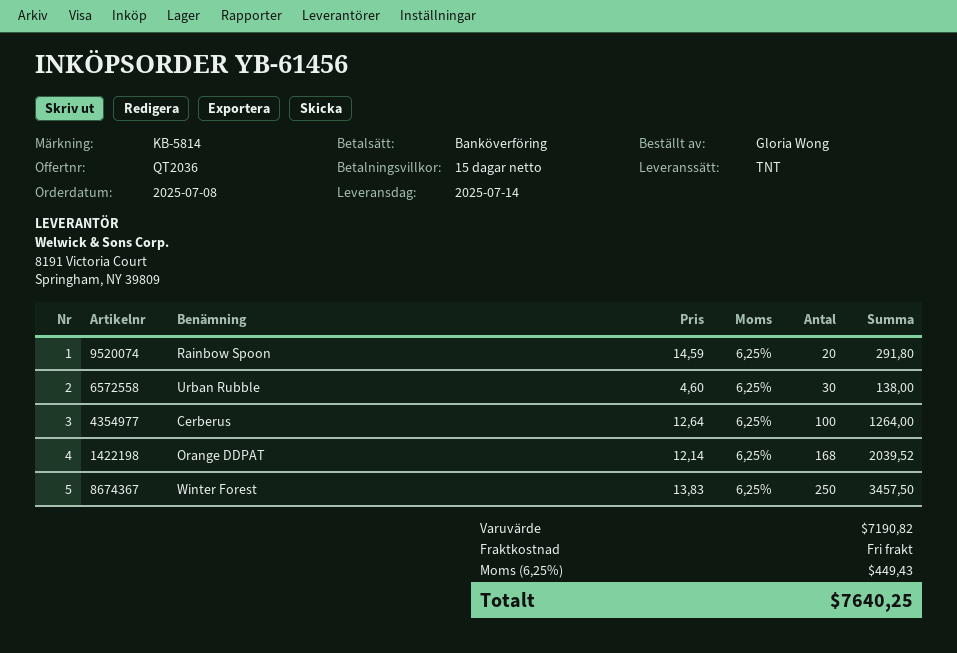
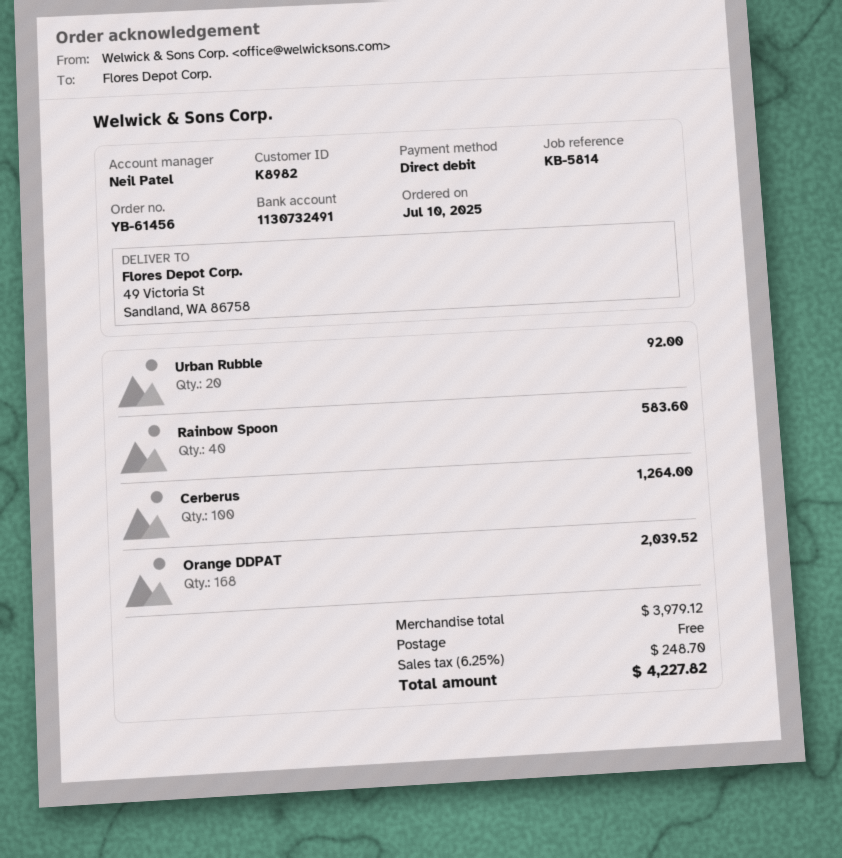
order date: 2025-07-08 -> 2025-07-10
payment method: bank transfer -> direct debit
Rainbow Spoon: 20 for 291.80 -> 40 for 583.60
Urban Rubble: 30 for 138.00 -> 20 for 92.00
Winter Forest: 250 for 3457.50 -> none
subtotal: 7190.82 -> 3979.12
tax: 6.25% = 449.43 -> 6.25% = 248.70
total: 7640.25 -> 4227.82

